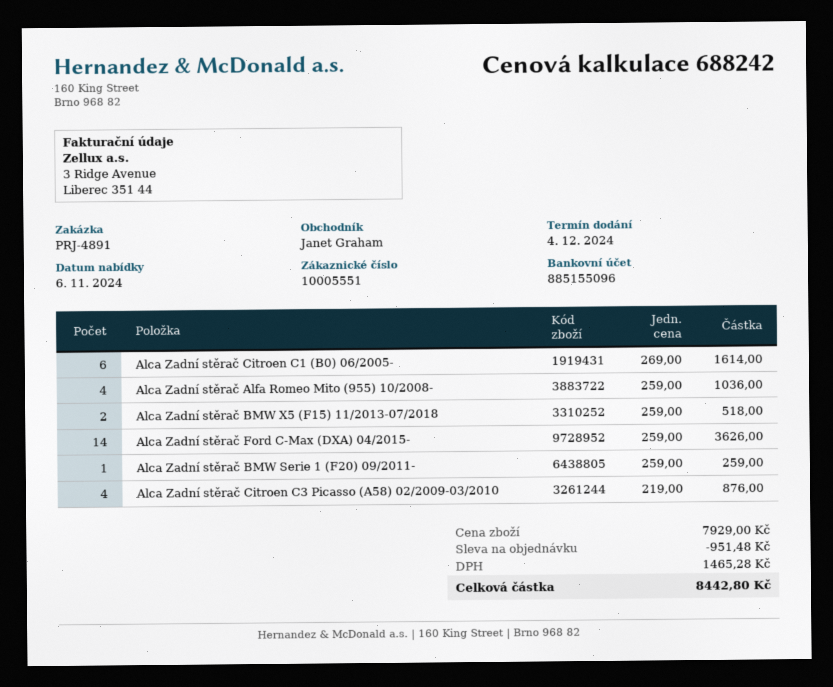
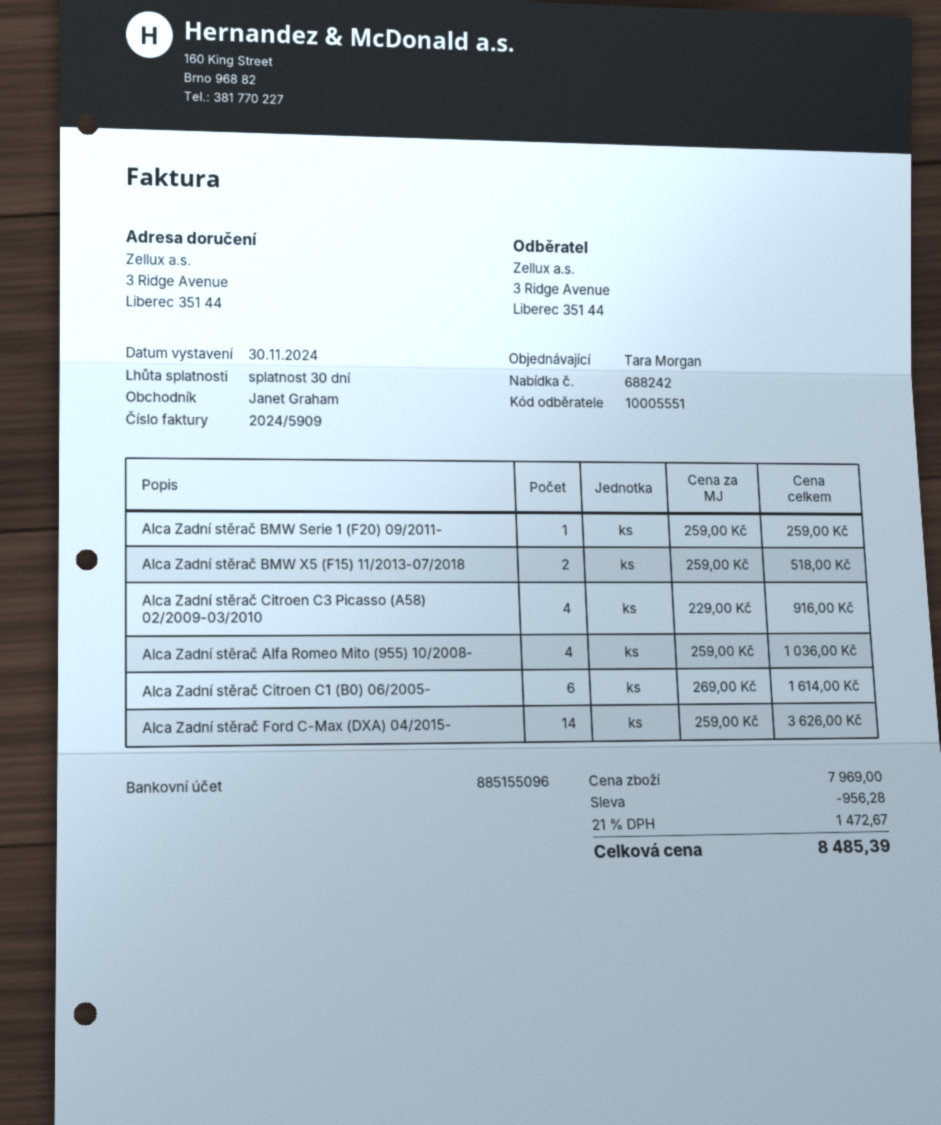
Alca Zadní stěrač Citroen C3 Picasso (A58) 02/2009-03/2010: 4 x 219.00 = 876.00 -> 4 x 229.00 = 916.00
subtotal: 7929.00 -> 7969.00
discount: 951.48 -> 956.28
tax: 1465.28 -> 1472.67
total: 8442.80 -> 8485.39

